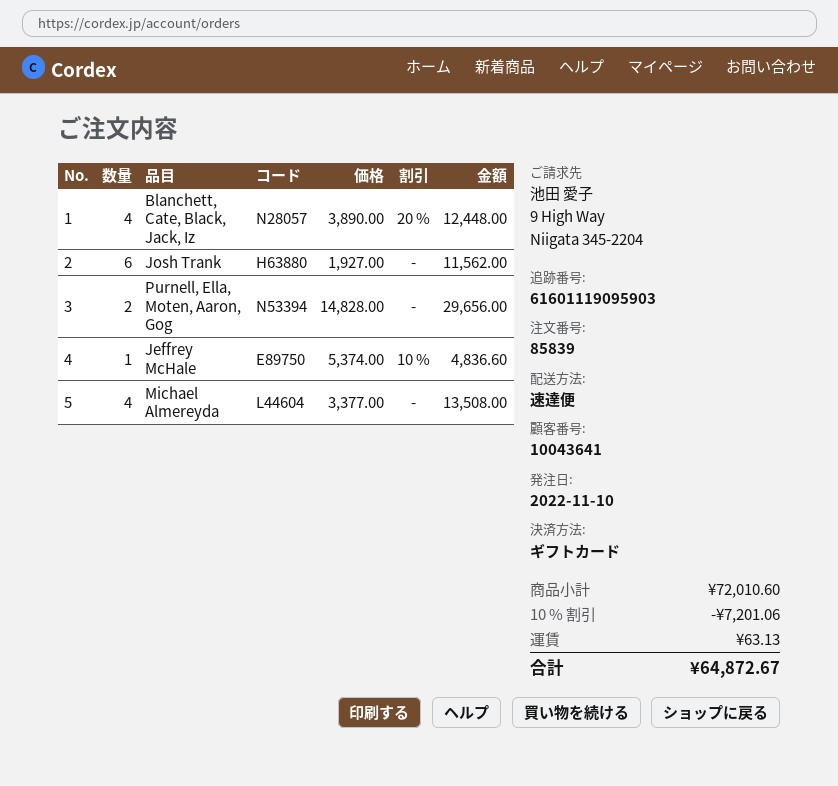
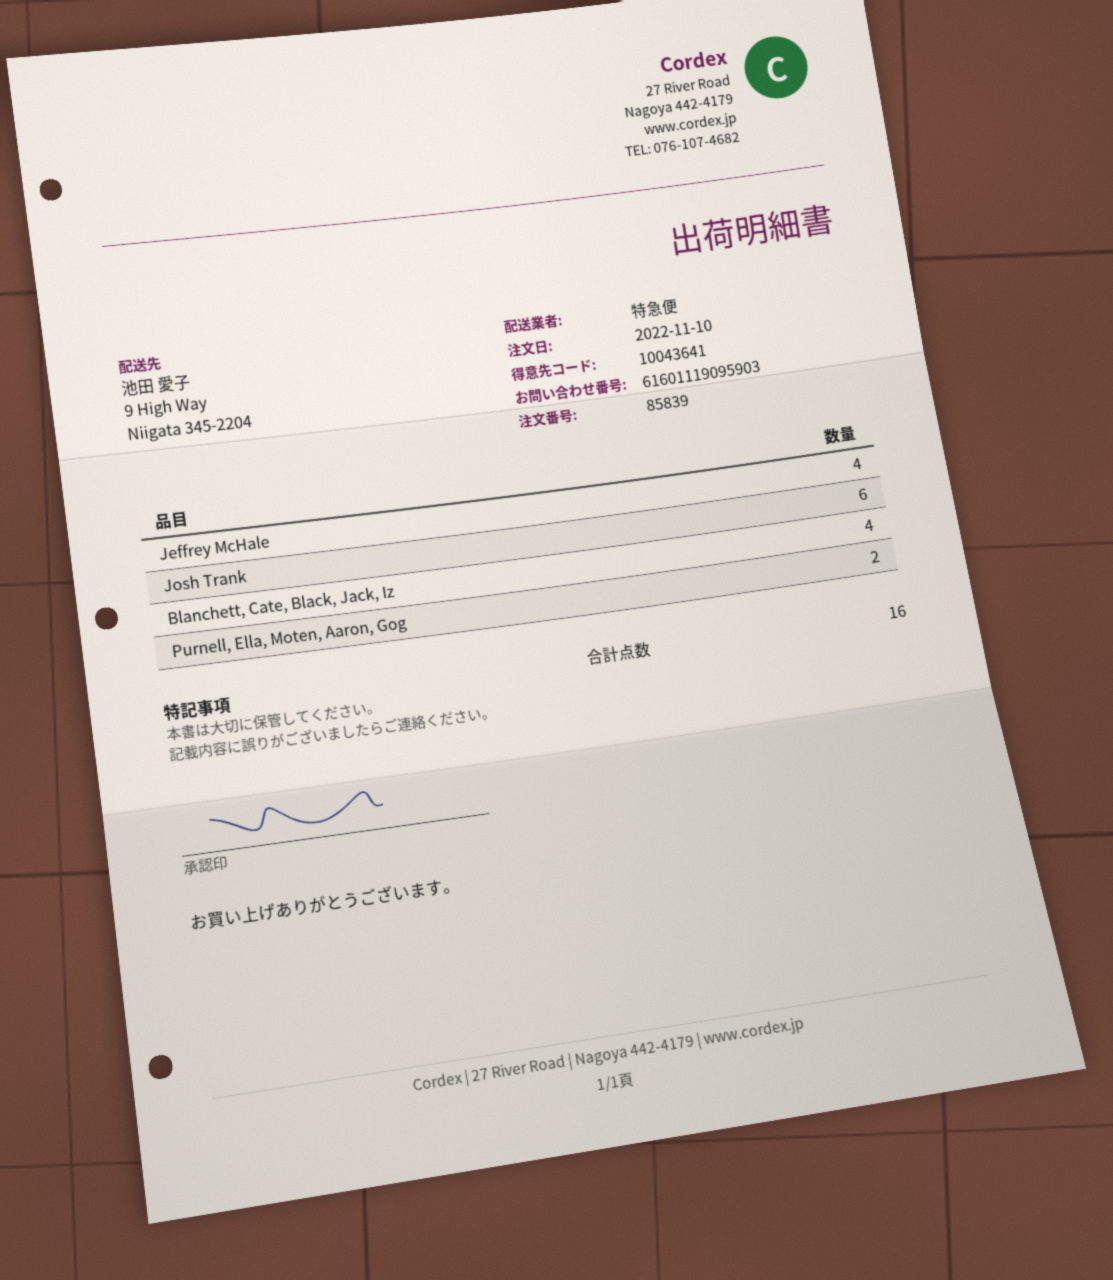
Jeffrey McHale: 1 -> 4
Michael Almereyda: 4 -> none

